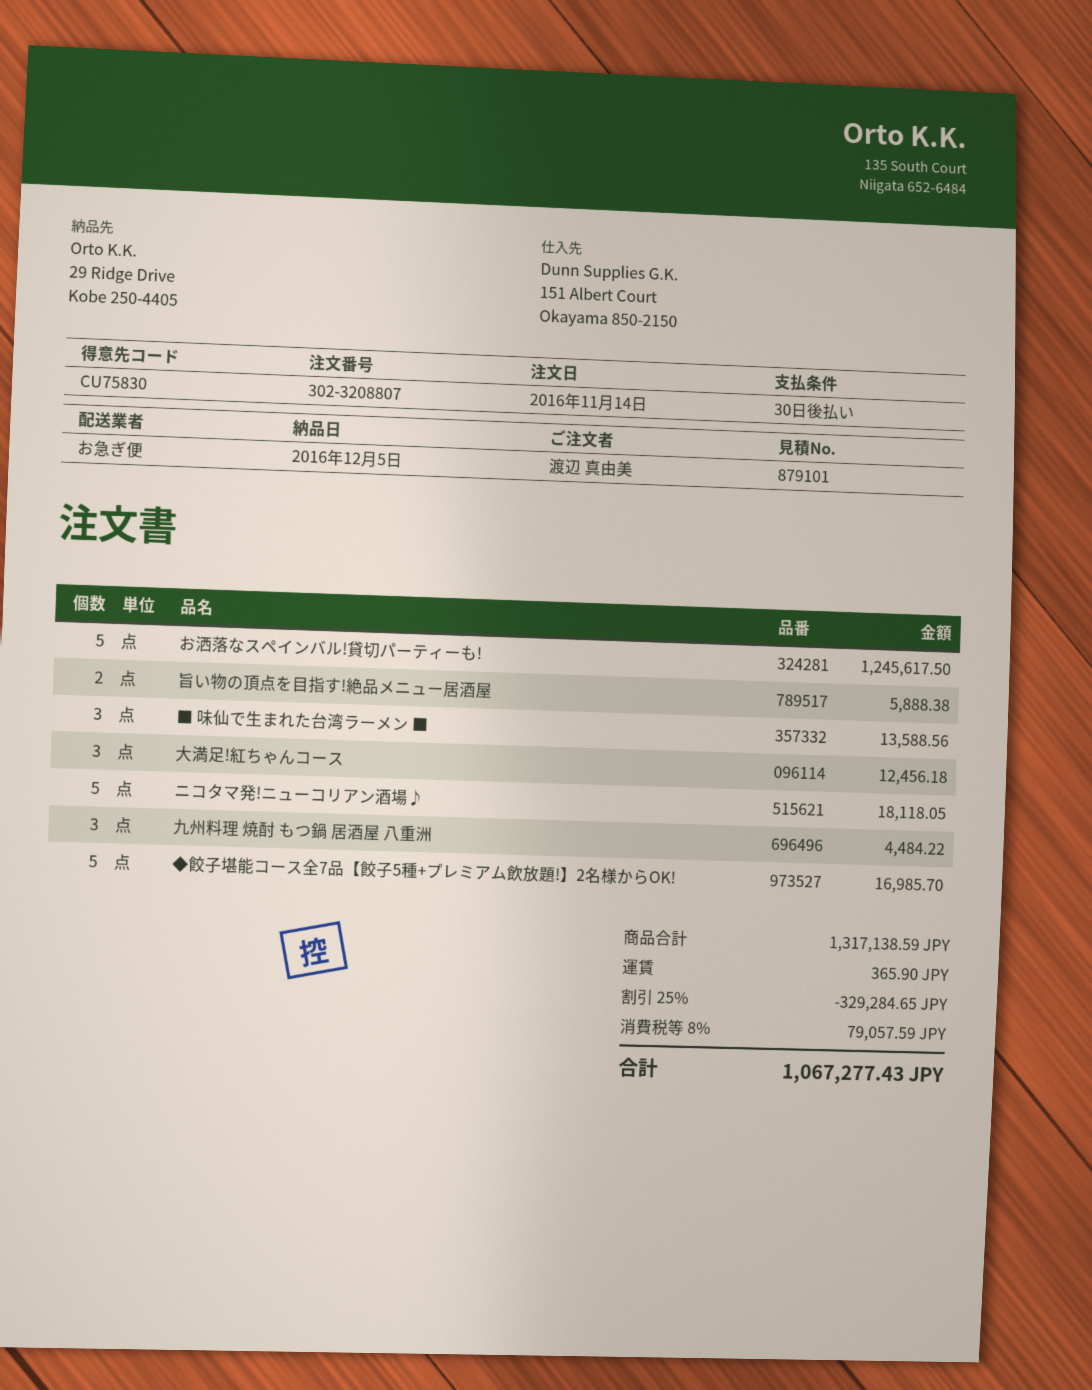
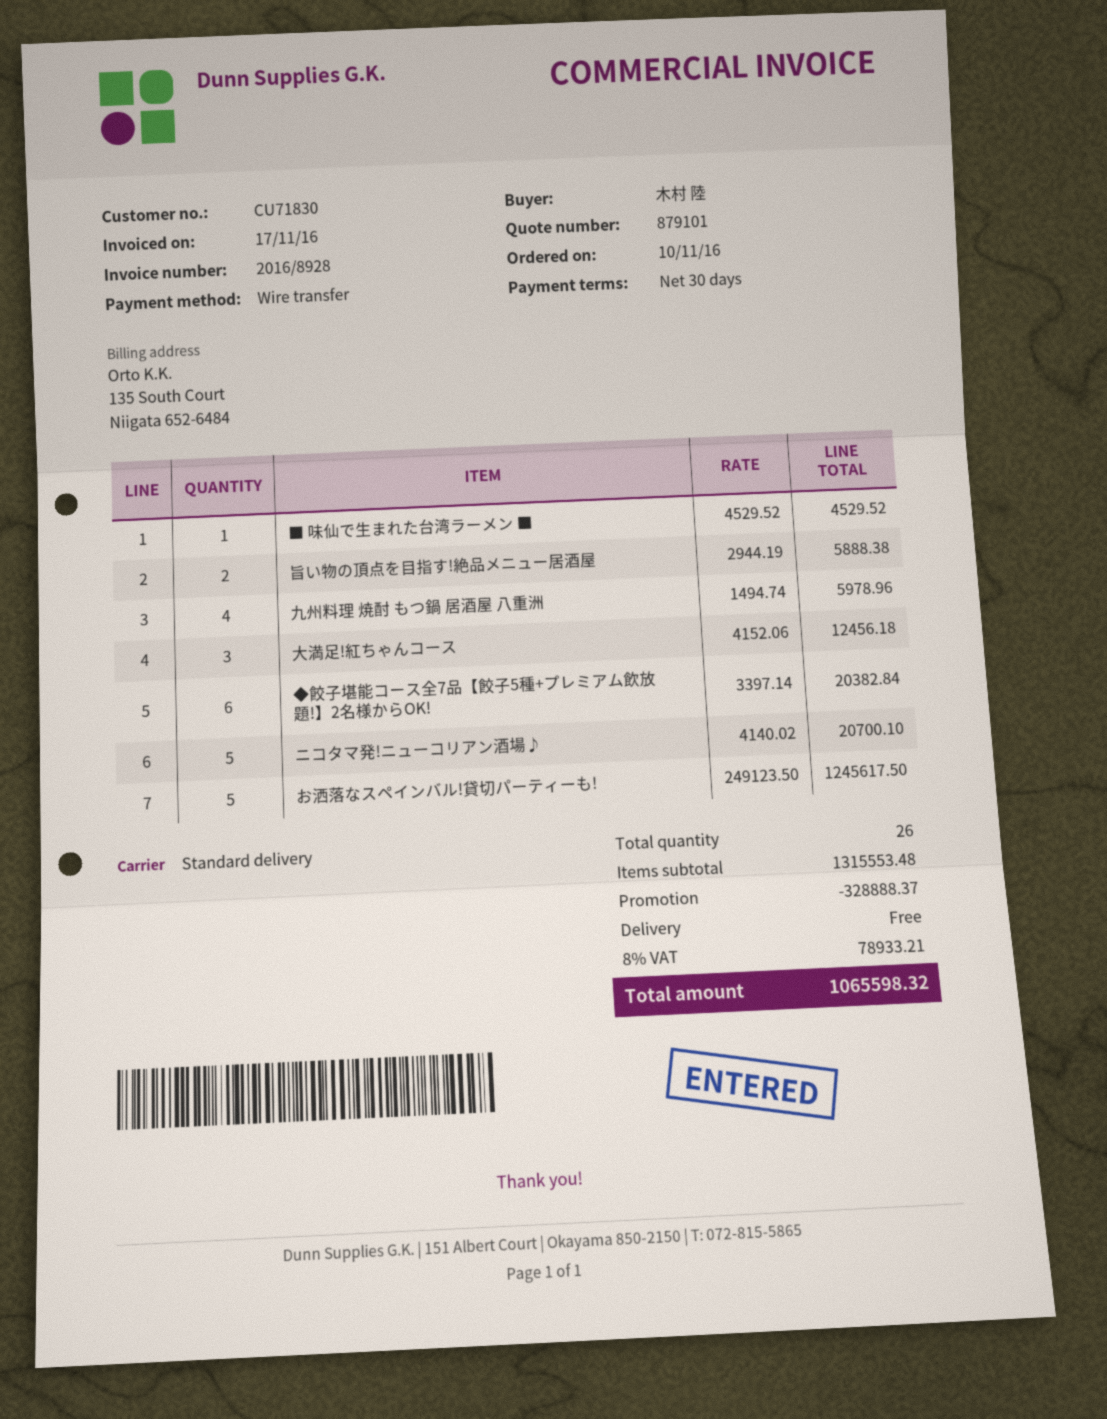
order date: 2016-11-14 -> 2016-11-10
customer number: CU75830 -> CU71830
ordered by: 渡辺 真由美 -> 木村 陸
shipping method: express -> standard
■ 味仙で生まれた台湾ラーメン ■: 3 for 13588.56 -> 1 for 4529.52
ニコタマ発!ニューコリアン酒場♪: 5 for 18118.05 -> 5 for 20700.10
九州料理 焼酎 もつ鍋 居酒屋 八重洲: 3 for 4484.22 -> 4 for 5978.96
◆餃子堪能コース全7品【餃子5種+プレミアム飲放題!】2名様からOK!: 5 for 16985.70 -> 6 for 20382.84
subtotal: 1317138.59 -> 1315553.48
discount: 329284.65 -> 328888.37
shipping: 365.90 -> 0.00
tax: 8% = 79057.59 -> 8% = 78933.21
total: 1067277.43 -> 1065598.32

